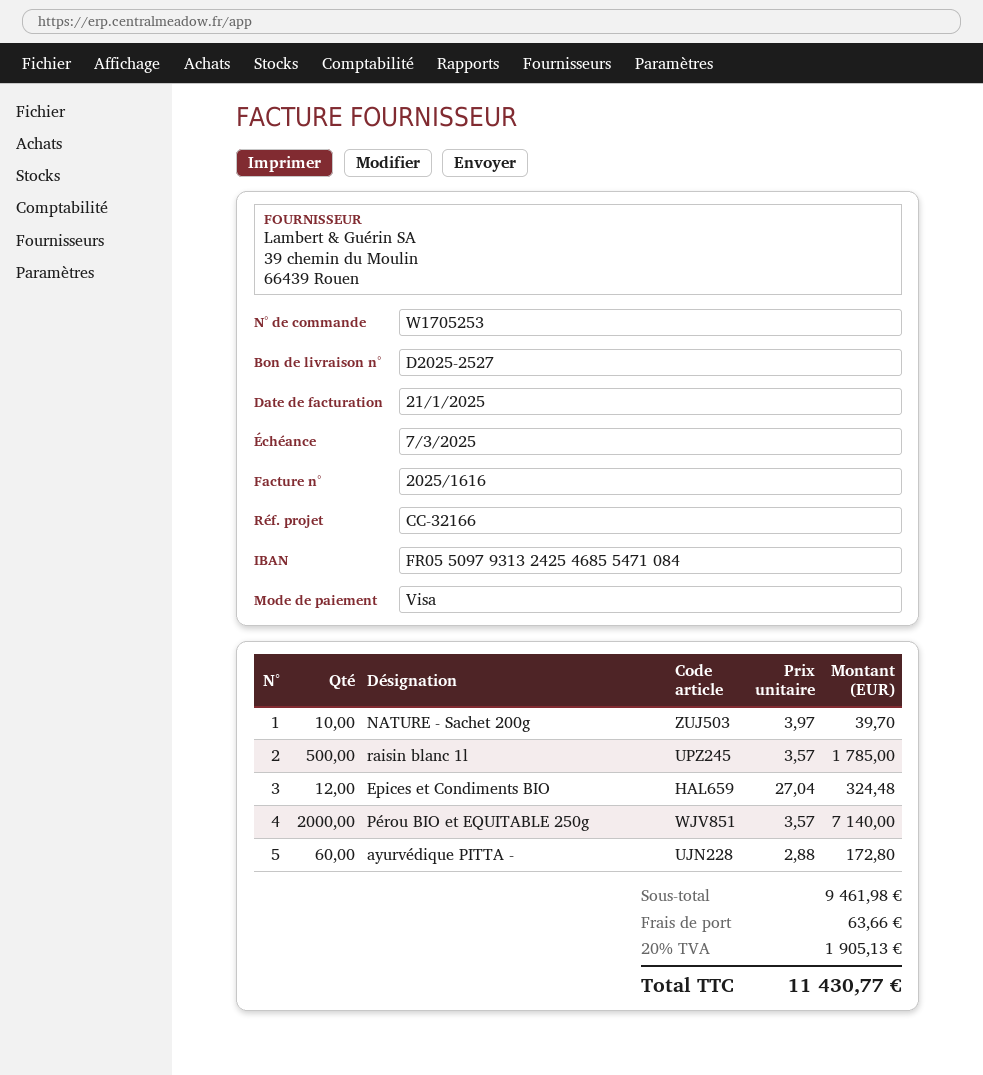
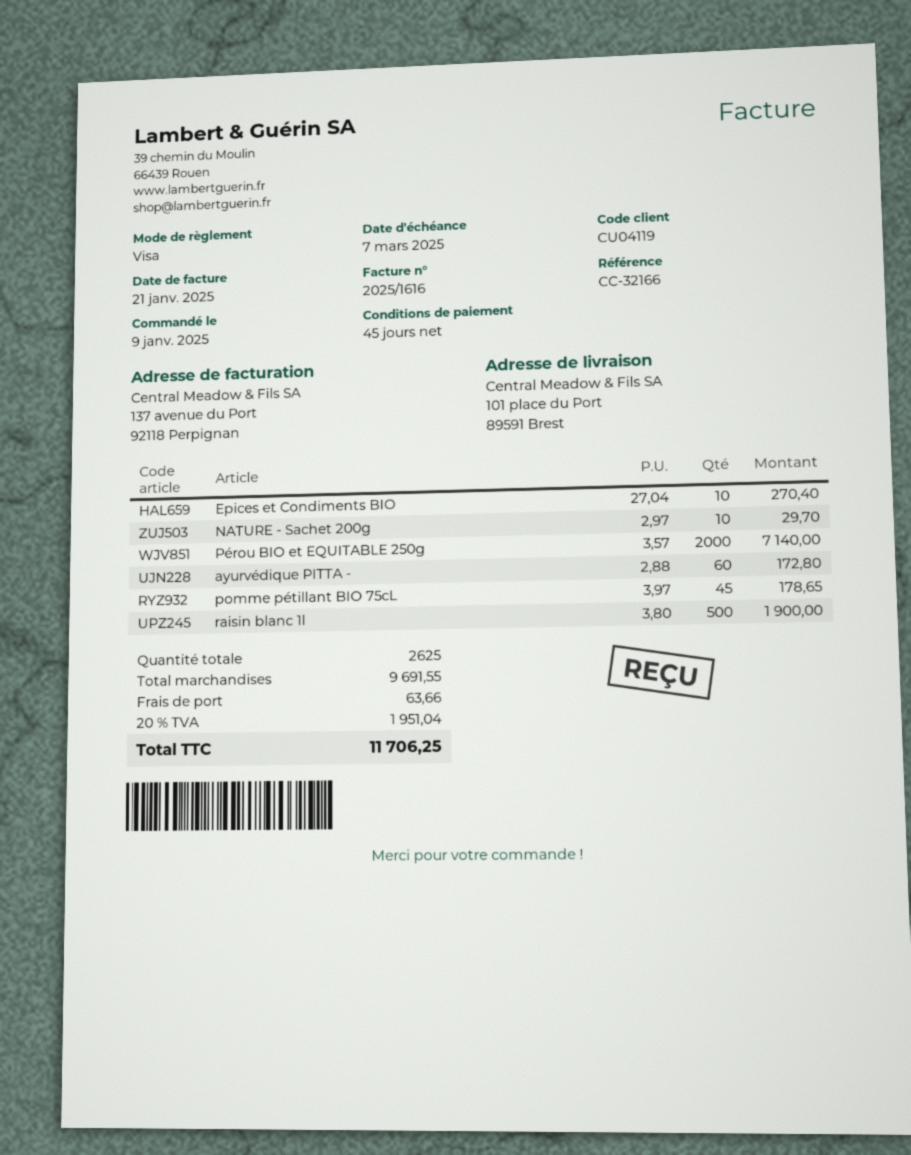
NATURE - Sachet 200g: 10 x 3.97 = 39.70 -> 10 x 2.97 = 29.70
raisin blanc 1l: 500 x 3.57 = 1785.00 -> 500 x 3.80 = 1900.00
Epices et Condiments BIO: 12 x 27.04 = 324.48 -> 10 x 27.04 = 270.40
pomme pétillant BIO 75cL: none -> 45 x 3.97 = 178.65
subtotal: 9461.98 -> 9691.55
tax: 20% = 1905.13 -> 20% = 1951.04
total: 11430.77 -> 11706.25

